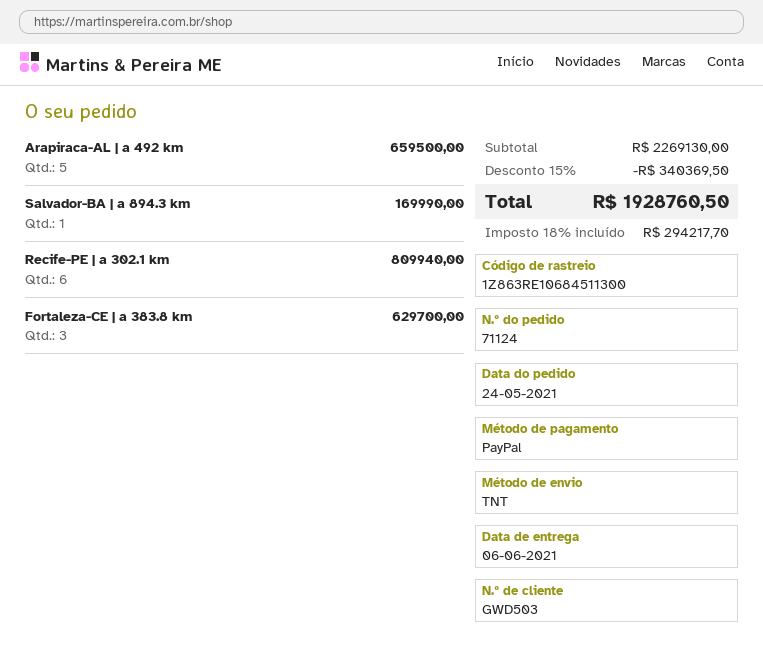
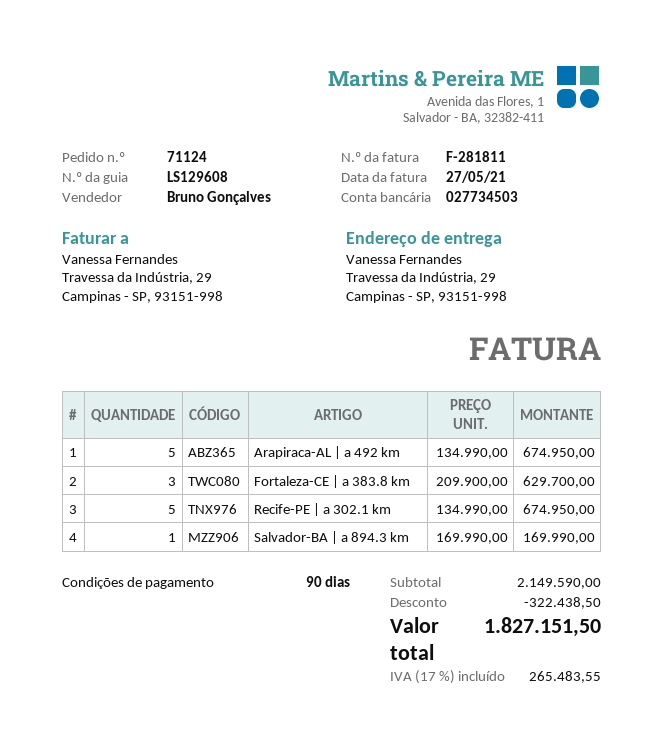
Arapiraca-AL | a 492 km: 5 for 659500.00 -> 5 for 674950.00
Recife-PE | a 302.1 km: 6 for 809940.00 -> 5 for 674950.00
subtotal: 2269130.00 -> 2149590.00
discount: 340369.50 -> 322438.50
tax: 18% = 294217.70 -> 17% = 265483.55
total: 1928760.50 -> 1827151.50

